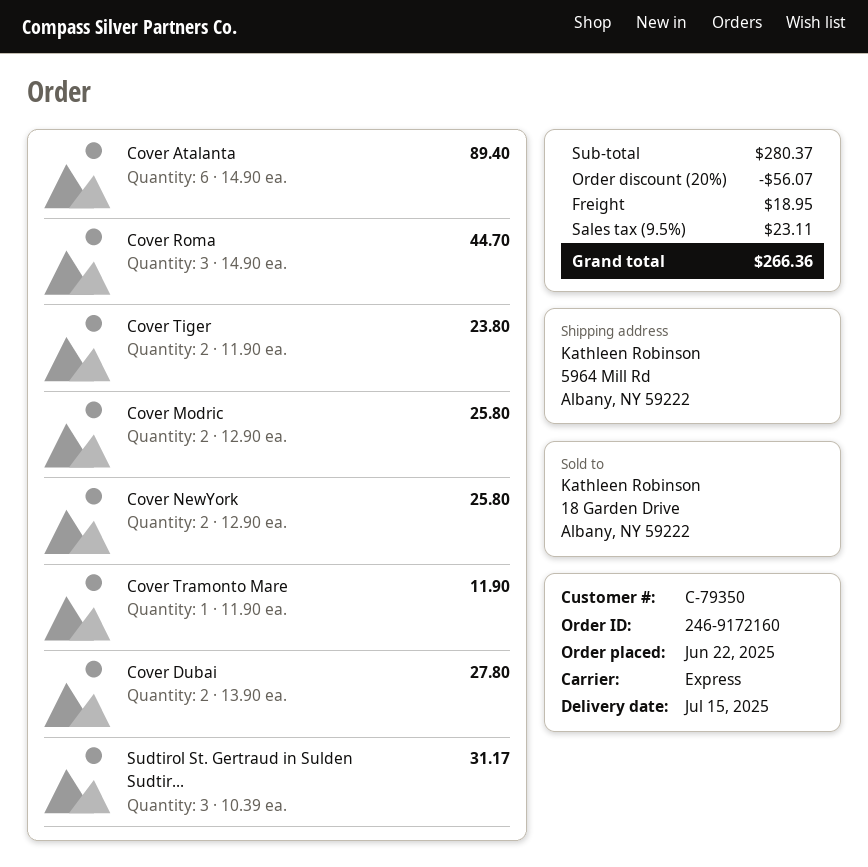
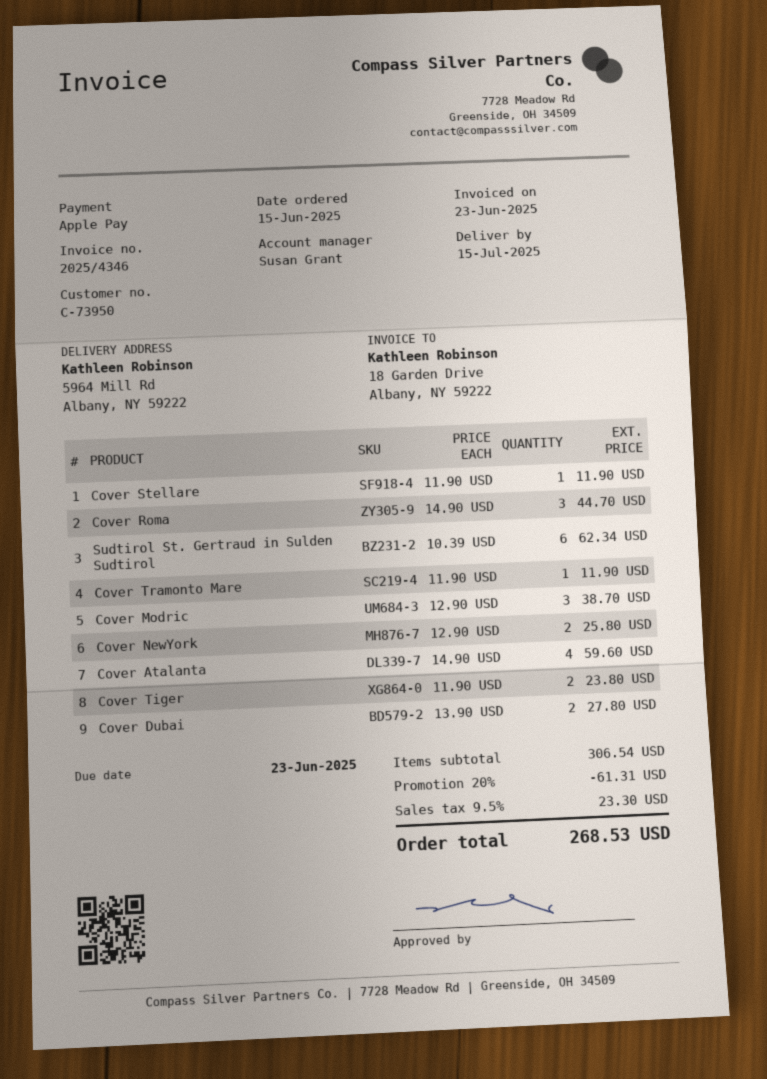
order date: 2025-06-22 -> 2025-06-15
customer number: C-79350 -> C-73950
Cover Atalanta: 6 x 14.90 = 89.40 -> 4 x 14.90 = 59.60
Cover Modric: 2 x 12.90 = 25.80 -> 3 x 12.90 = 38.70
Sudtirol St. Gertraud in Sulden Sudtir...: 3 x 10.39 = 31.17 -> 6 x 10.39 = 62.34
Cover Stellare: none -> 1 x 11.90 = 11.90
subtotal: 280.37 -> 306.54
discount: 20% = 56.07 -> 20% = 61.31
shipping: 18.95 -> none
tax: 9.5% = 23.11 -> 9.5% = 23.30
total: 266.36 -> 268.53

